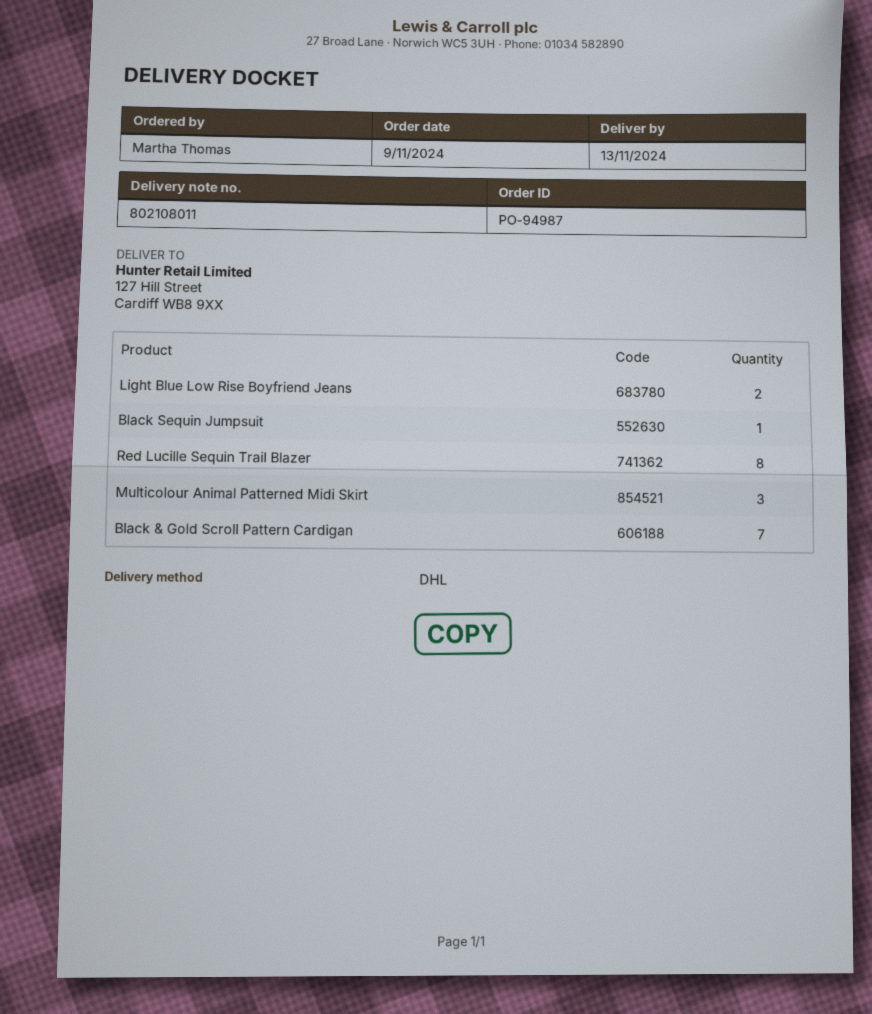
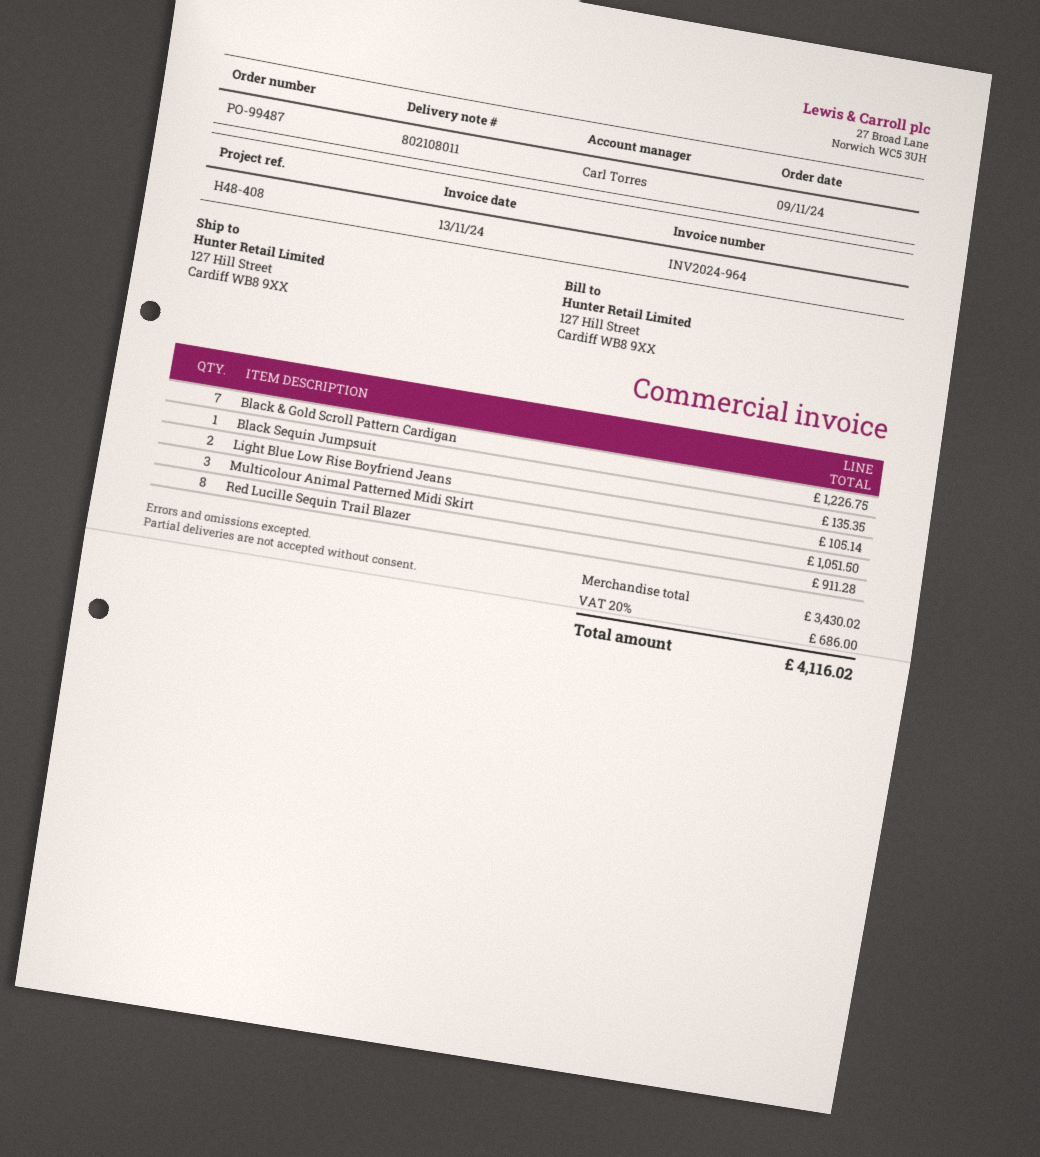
order number: PO-94987 -> PO-99487

